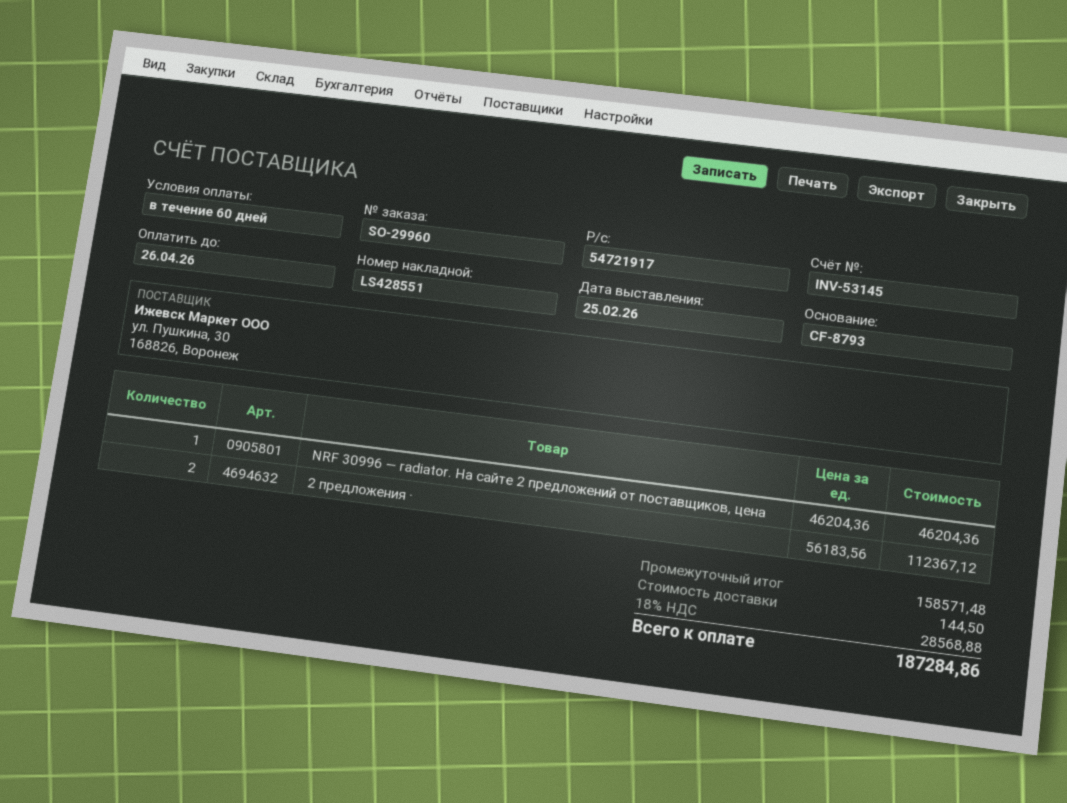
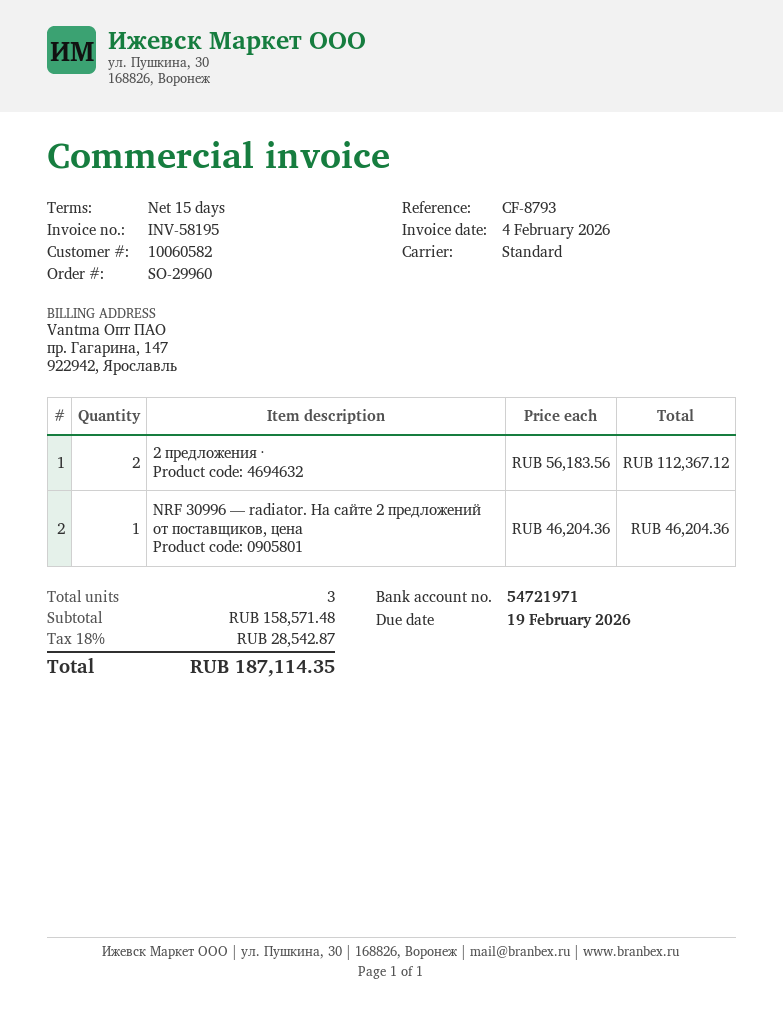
invoice number: INV-53145 -> INV-58195
invoice date: 2026-02-25 -> 2026-02-04
payment terms: 60 days -> 15 days
due date: 2026-04-26 -> 2026-02-19
bank account: 54721917 -> 54721971
shipping: 144.50 -> none
tax: 18% = 28568.88 -> 18% = 28542.87
total: 187284.86 -> 187114.35

